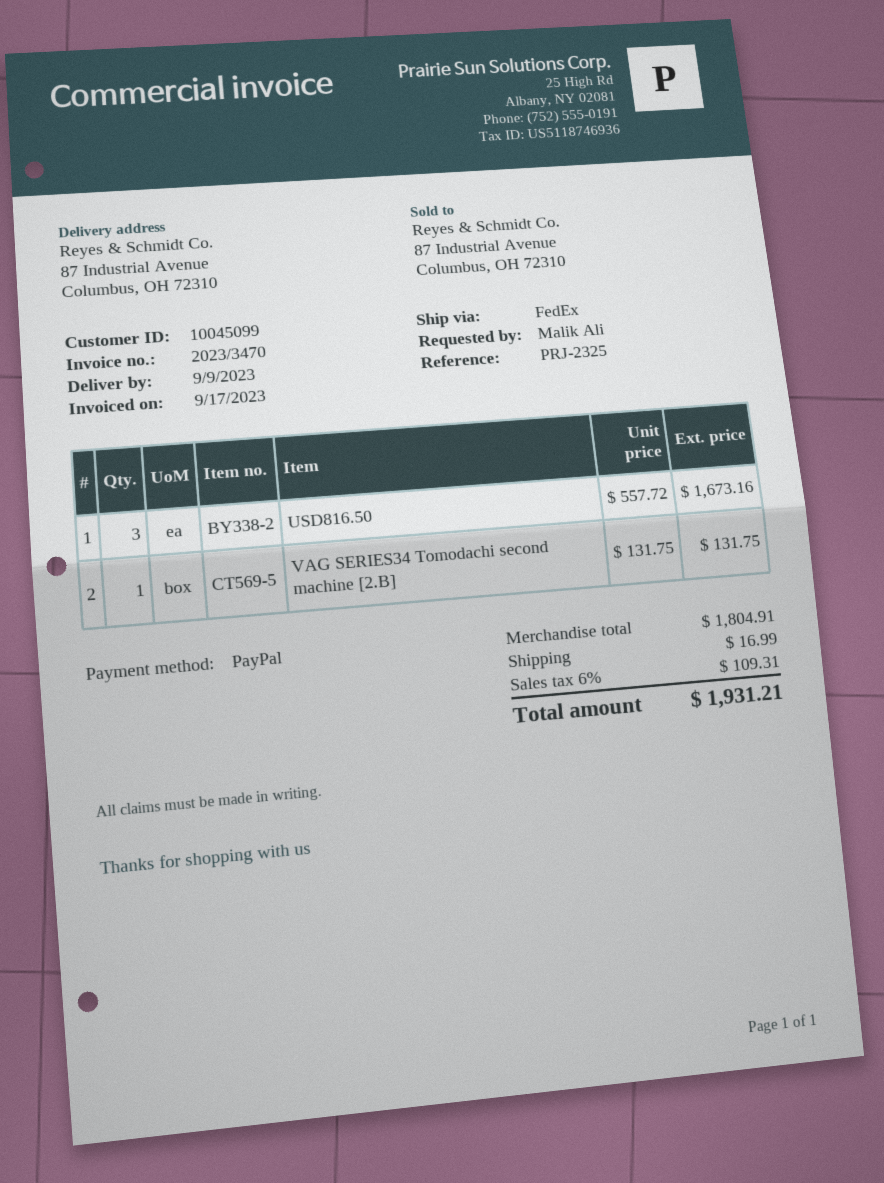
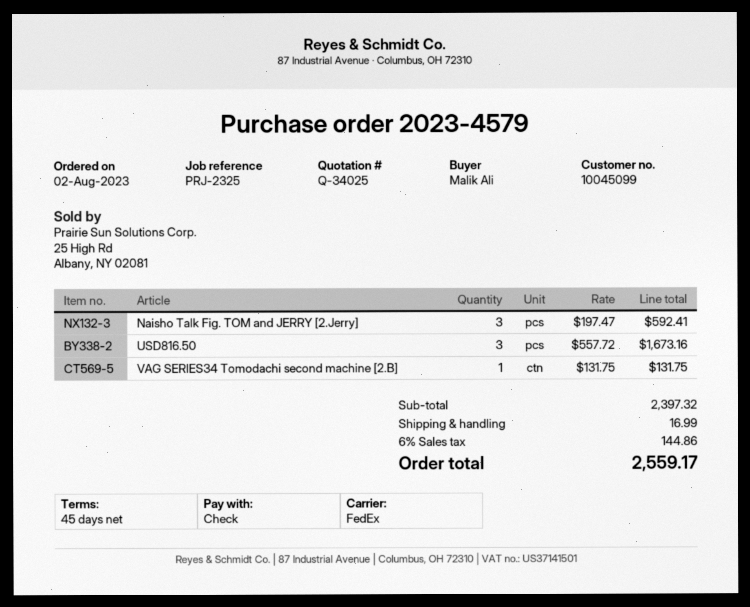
payment method: PayPal -> cheque
Naisho Talk Fig. TOM and JERRY [2.Jerry]: none -> 3 x 197.47 = 592.41
subtotal: 1804.91 -> 2397.32
tax: 6% = 109.31 -> 6% = 144.86
total: 1931.21 -> 2559.17

